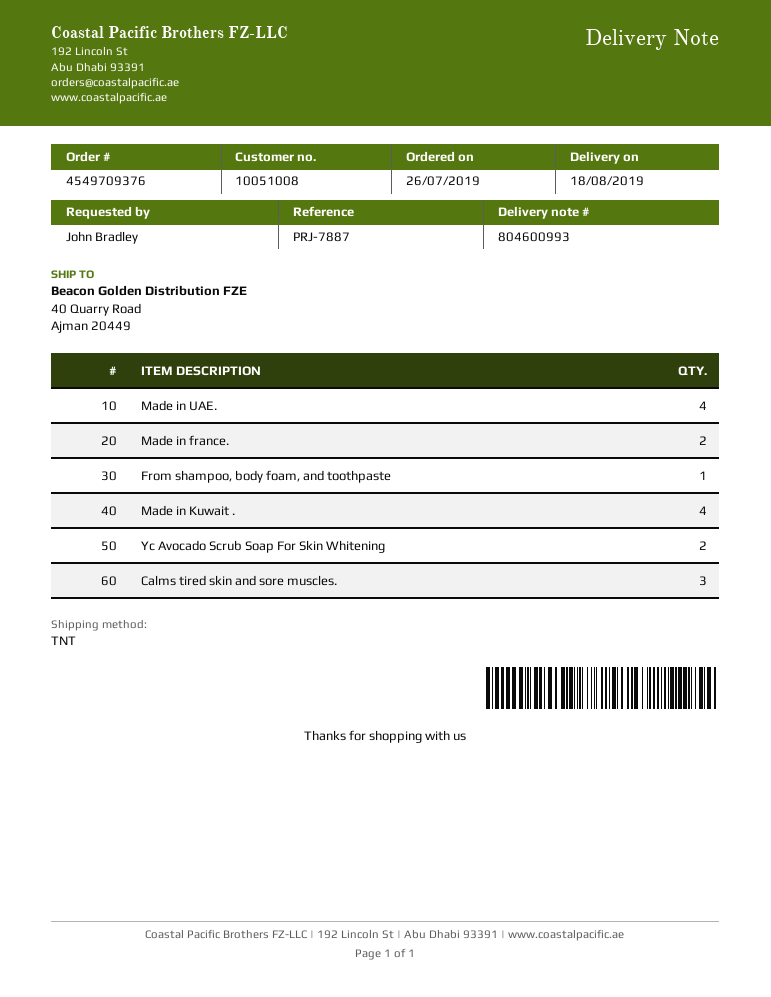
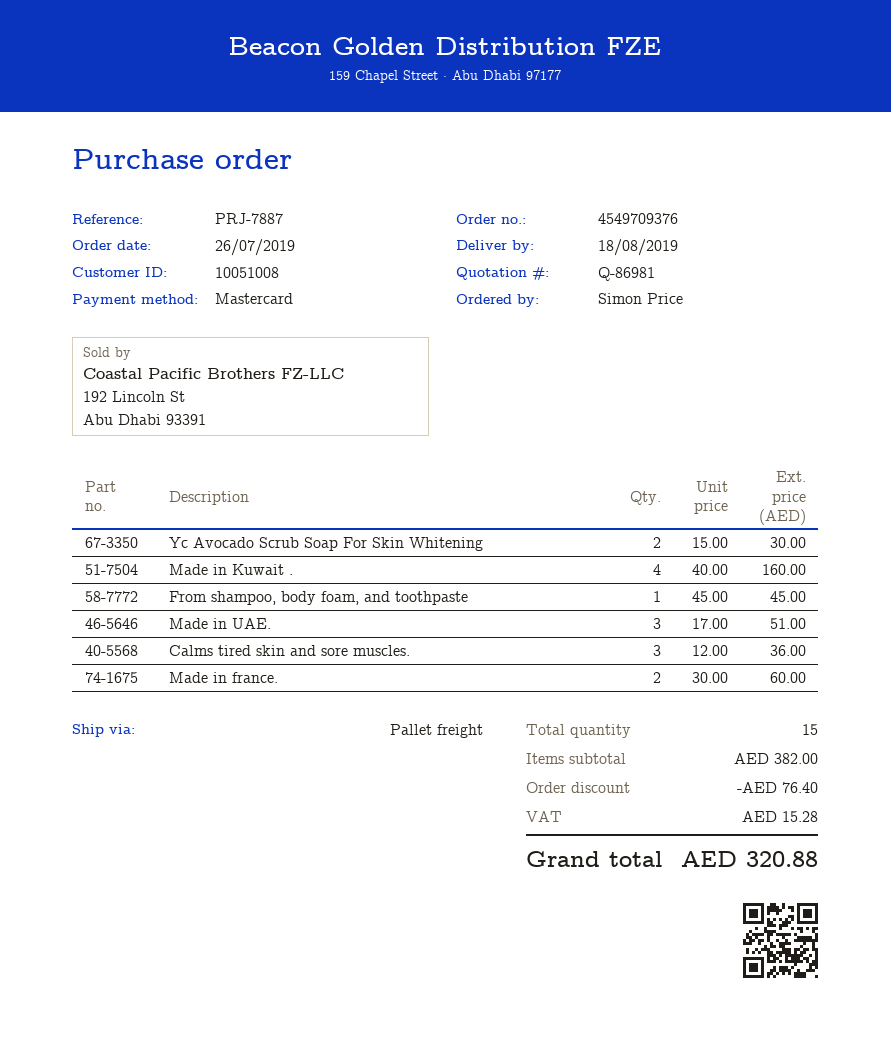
ordered by: John Bradley -> Simon Price
shipping method: TNT -> pallet freight
Made in UAE.: 4 -> 3

